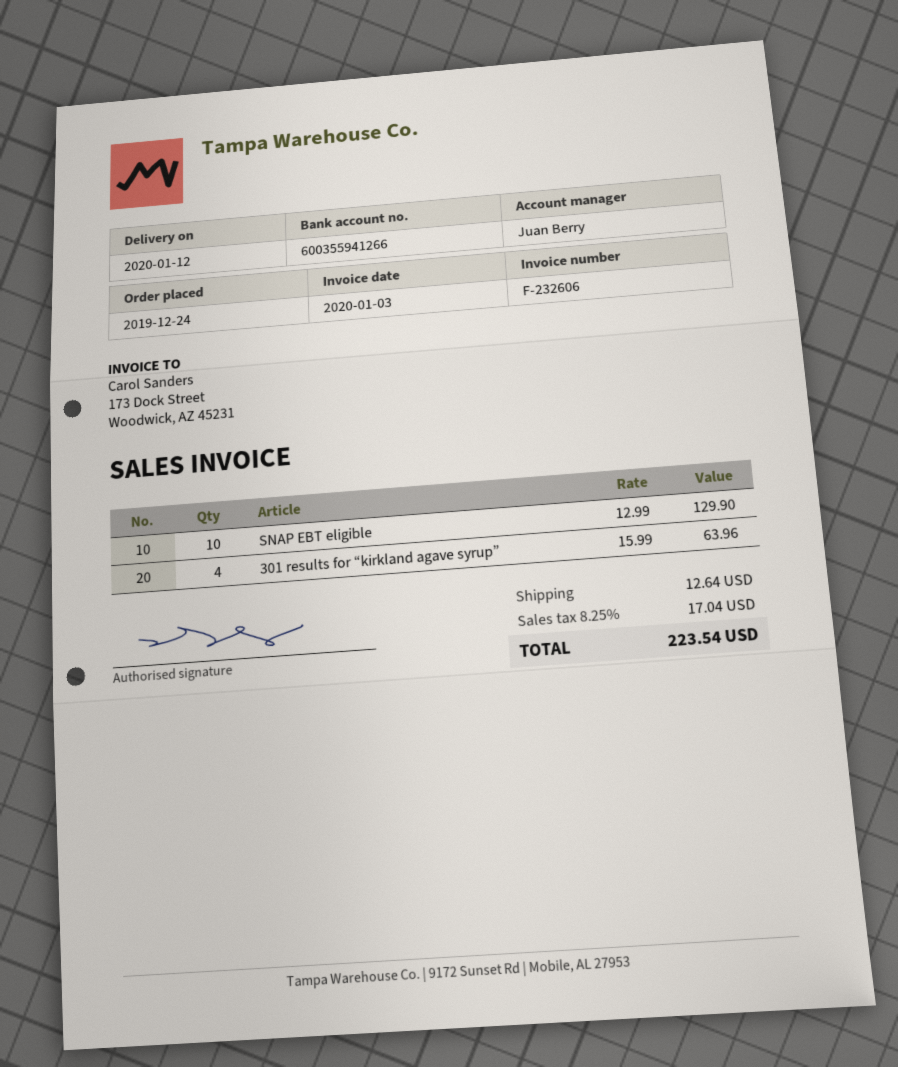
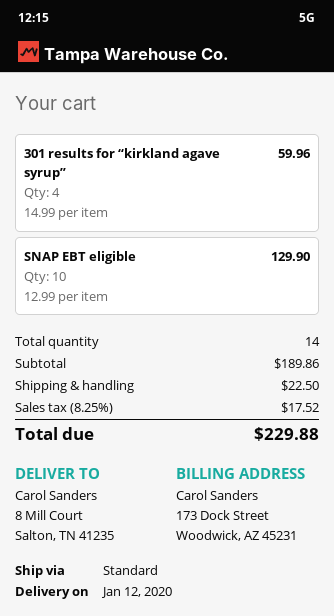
301 results for “kirkland agave syrup”: 4 x 15.99 = 63.96 -> 4 x 14.99 = 59.96
shipping: 12.64 -> 22.50
tax: 8.25% = 17.04 -> 8.25% = 17.52
total: 223.54 -> 229.88

